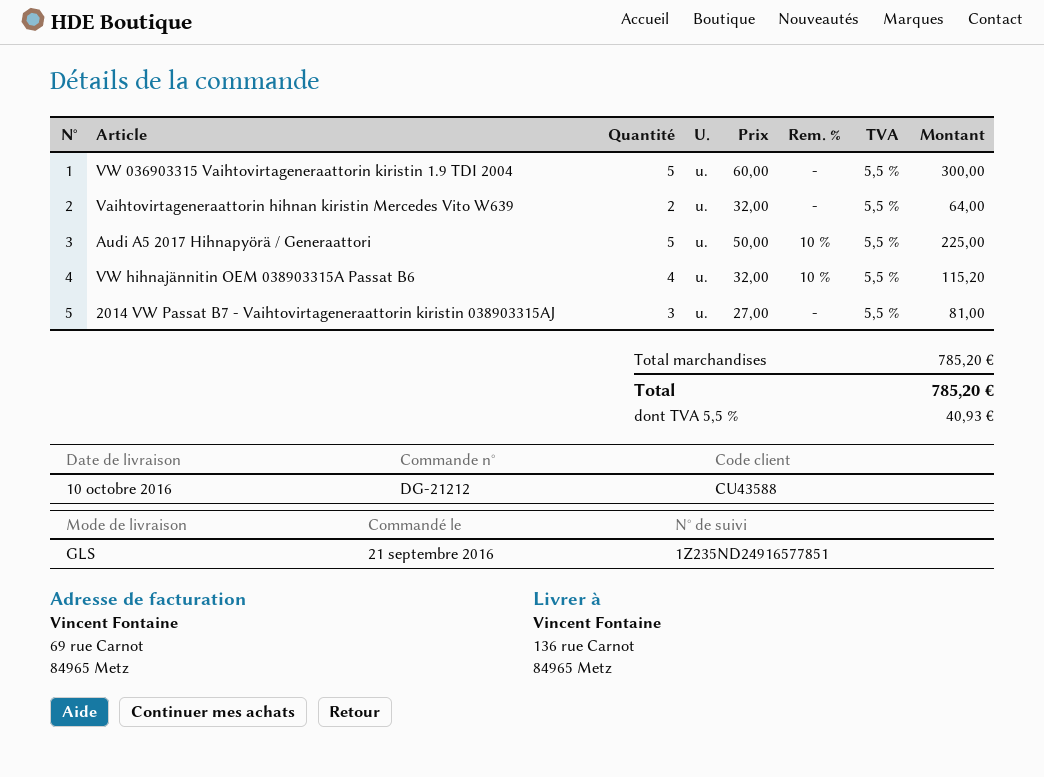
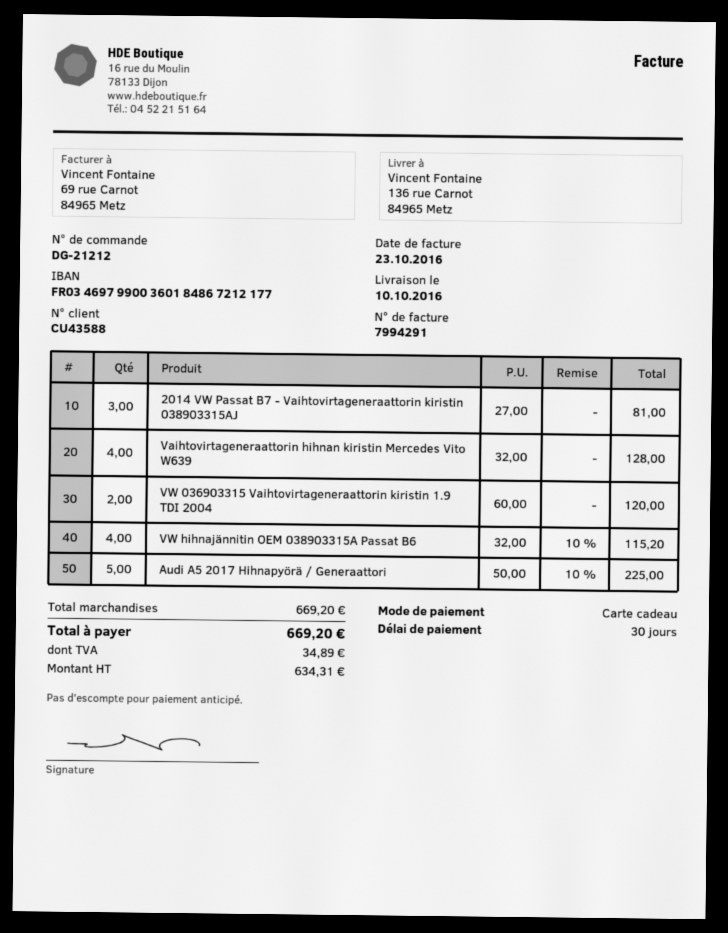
VW 036903315 Vaihtovirtageneraattorin kiristin 1.9 TDI 2004: 5 x 60.00 = 300.00 -> 2 x 60.00 = 120.00
Vaihtovirtageneraattorin hihnan kiristin Mercedes Vito W639: 2 x 32.00 = 64.00 -> 4 x 32.00 = 128.00
subtotal: 785.20 -> 669.20
tax: 40.93 -> 34.89
total: 785.20 -> 669.20

